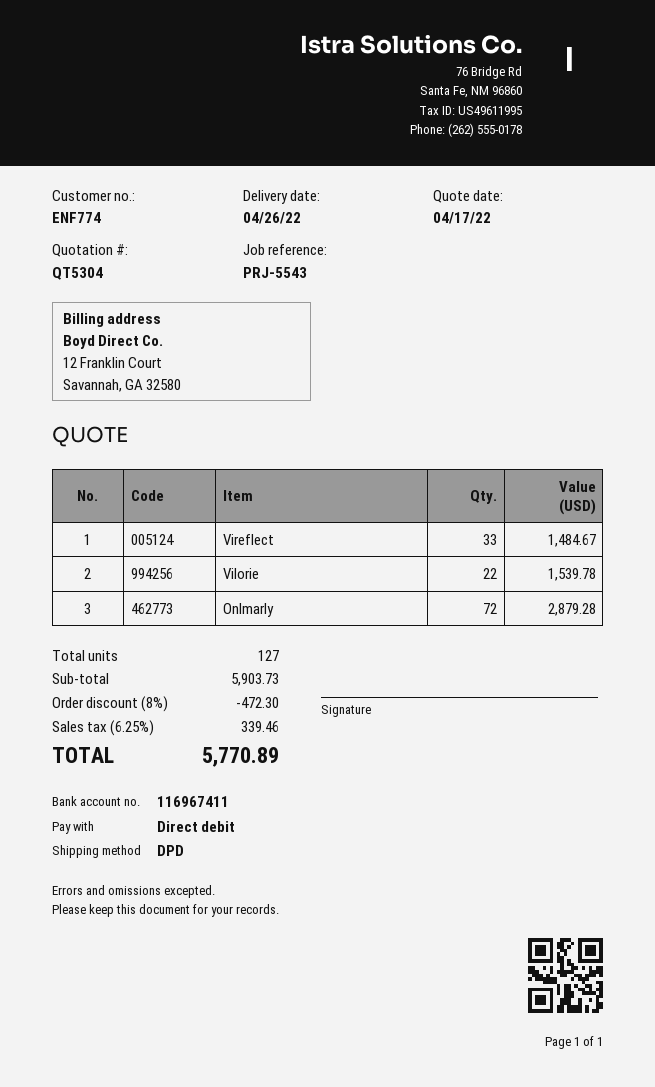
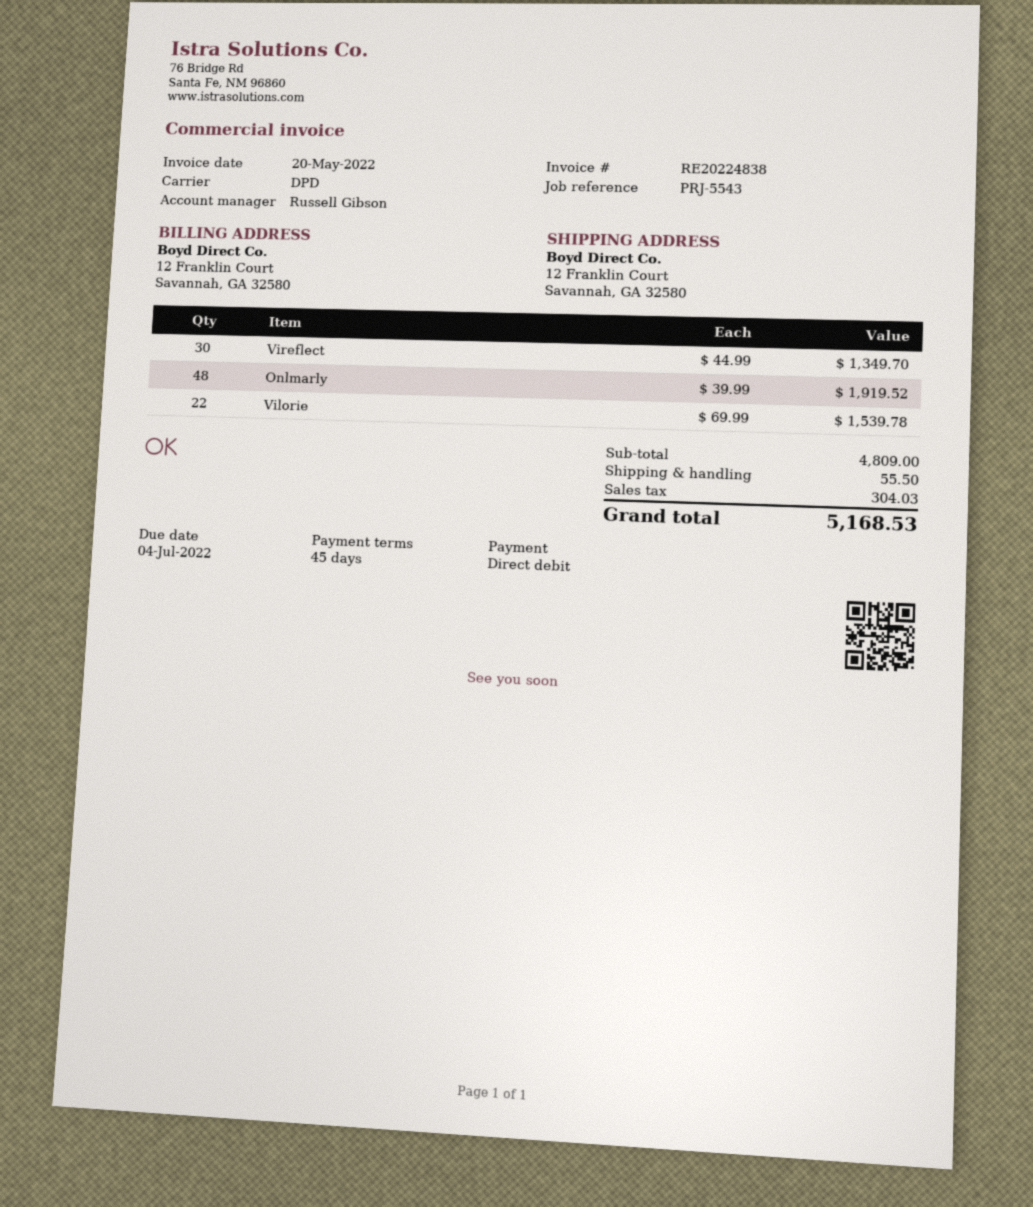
Vireflect: 33 for 1484.67 -> 30 for 1349.70
Onlmarly: 72 for 2879.28 -> 48 for 1919.52
subtotal: 5903.73 -> 4809.00
discount: 8% = 472.30 -> none
shipping: none -> 55.50
tax: 339.46 -> 304.03
total: 5770.89 -> 5168.53

